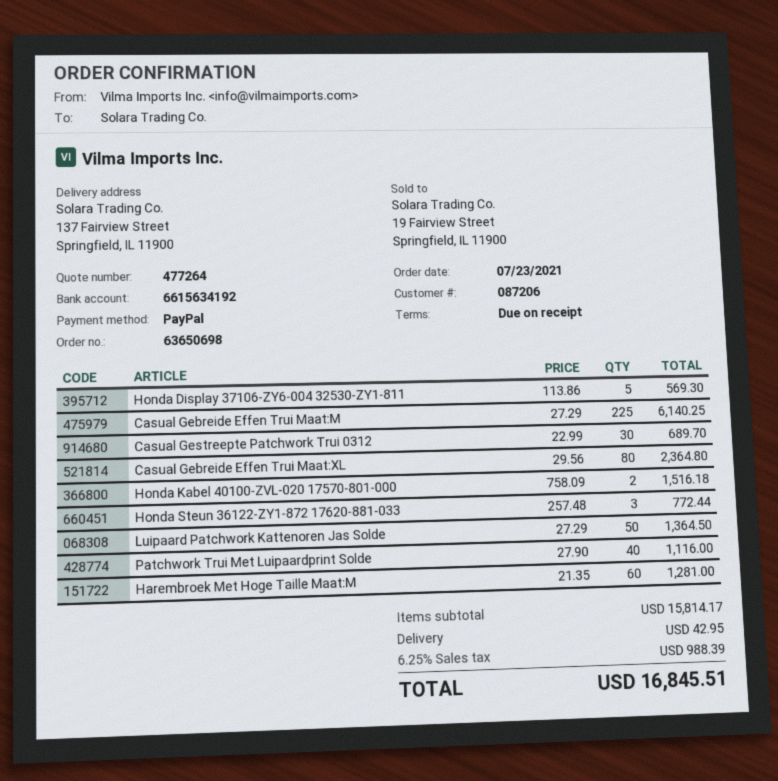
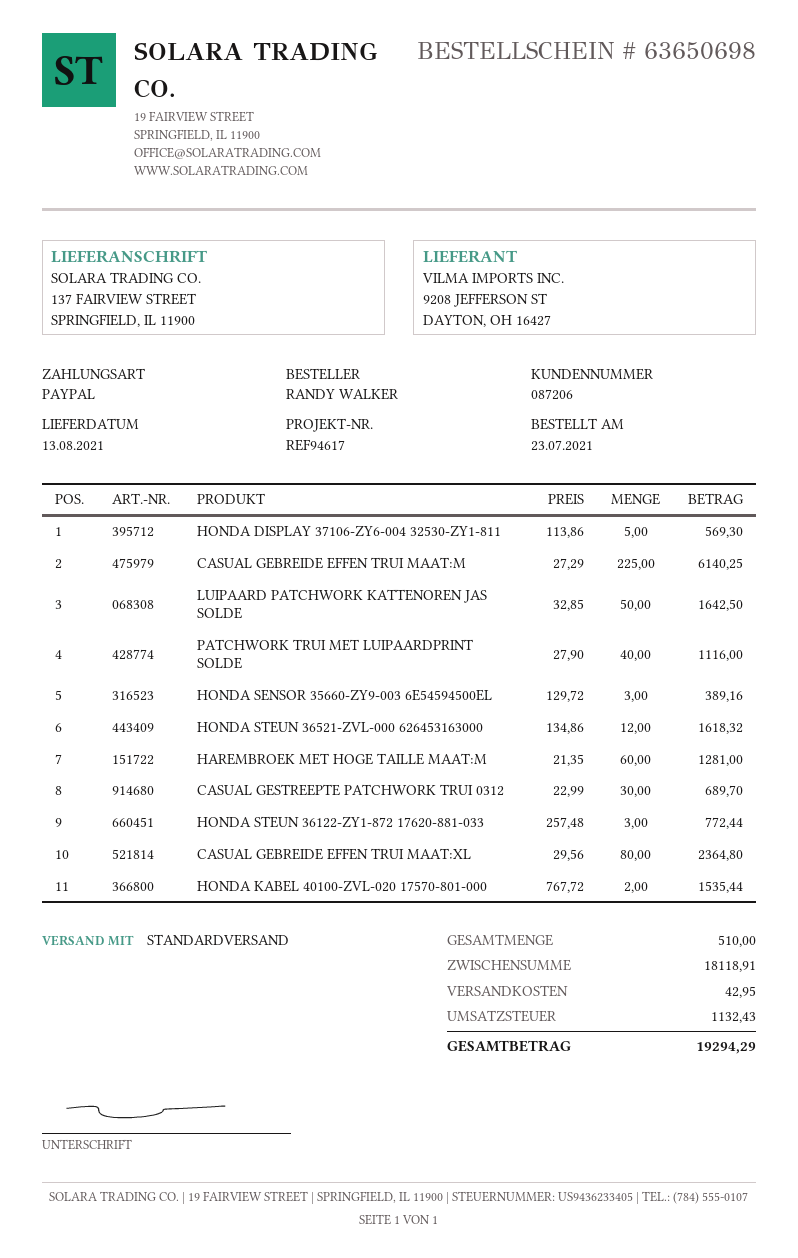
Honda Kabel 40100-ZVL-020 17570-801-000: 2 x 758.09 = 1516.18 -> 2 x 767.72 = 1535.44
Luipaard Patchwork Kattenoren Jas Solde: 50 x 27.29 = 1364.50 -> 50 x 32.85 = 1642.50
HONDA SENSOR 35660-ZY9-003 6E54594500EL: none -> 3 x 129.72 = 389.16
HONDA STEUN 36521-ZVL-000 626453163000: none -> 12 x 134.86 = 1618.32
subtotal: 15814.17 -> 18118.91
tax: 988.39 -> 1132.43
total: 16845.51 -> 19294.29

